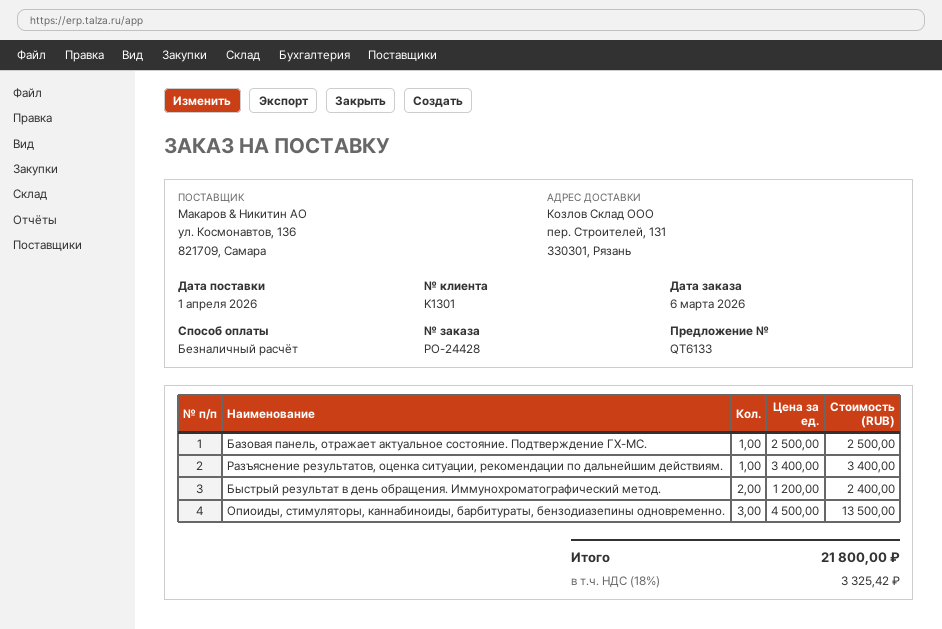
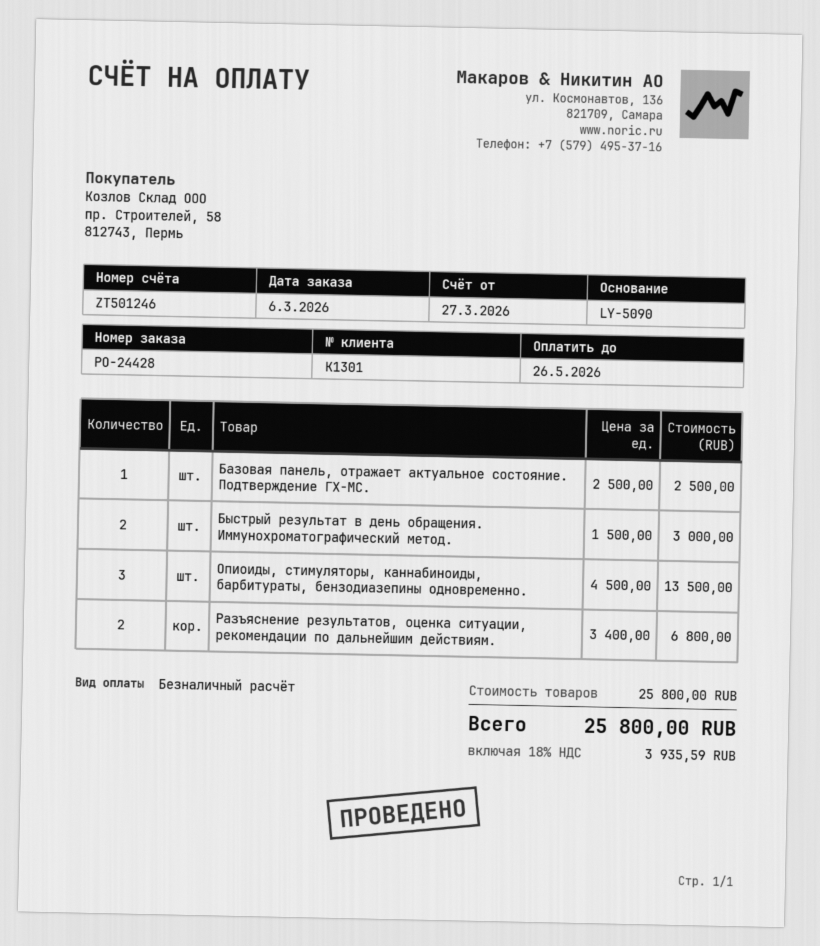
Разъяснение результатов, оценка ситуации, рекомендации по дальнейшим действиям.: 1 x 3400.00 = 3400.00 -> 2 x 3400.00 = 6800.00
Быстрый результат в день обращения. Иммунохроматографический метод.: 2 x 1200.00 = 2400.00 -> 2 x 1500.00 = 3000.00
tax: 18% = 3325.42 -> 18% = 3935.59
total: 21800.00 -> 25800.00

